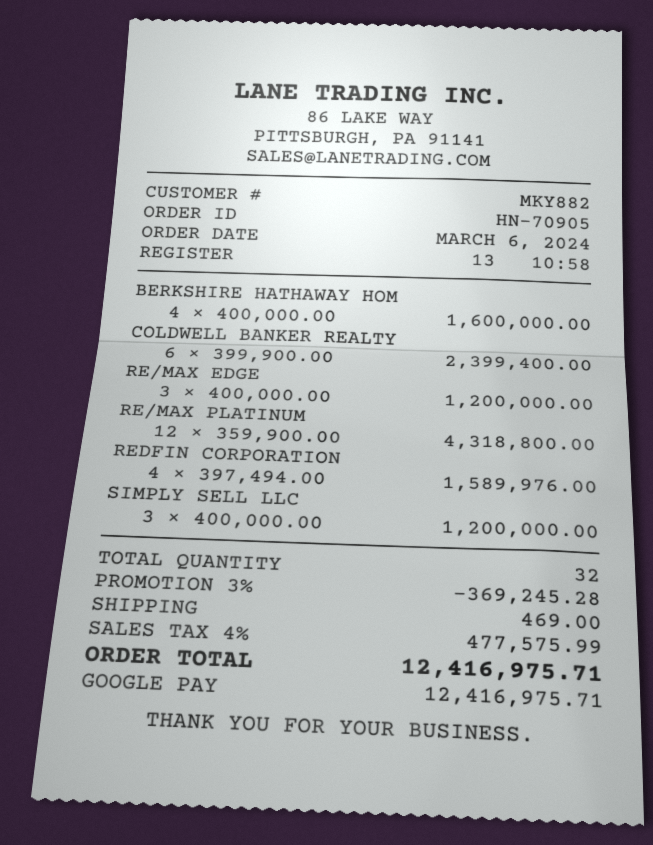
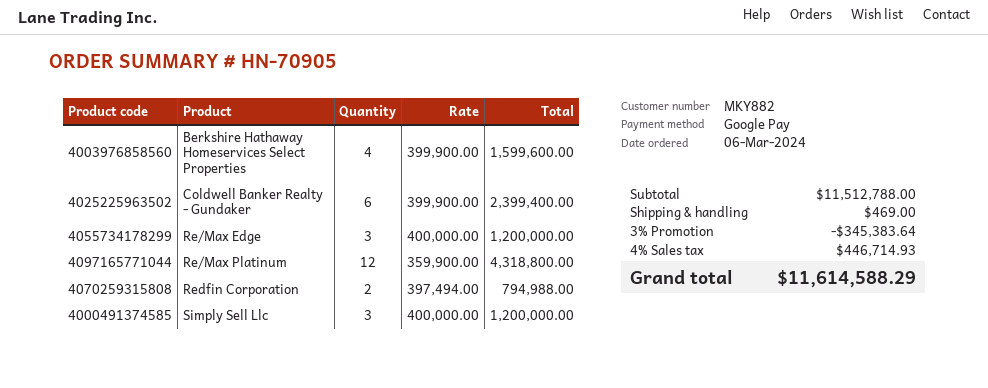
BERKSHIRE HATHAWAY HOM: 4 x 400000.00 = 1600000.00 -> 4 x 399900.00 = 1599600.00
REDFIN CORPORATION: 4 x 397494.00 = 1589976.00 -> 2 x 397494.00 = 794988.00
discount: 3% = 369245.28 -> 3% = 345383.64
tax: 4% = 477575.99 -> 4% = 446714.93
total: 12416975.71 -> 11614588.29

